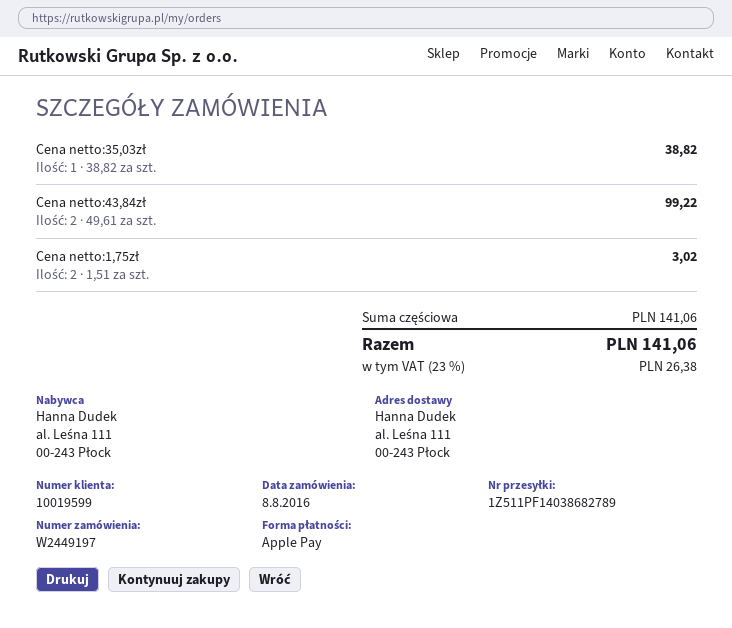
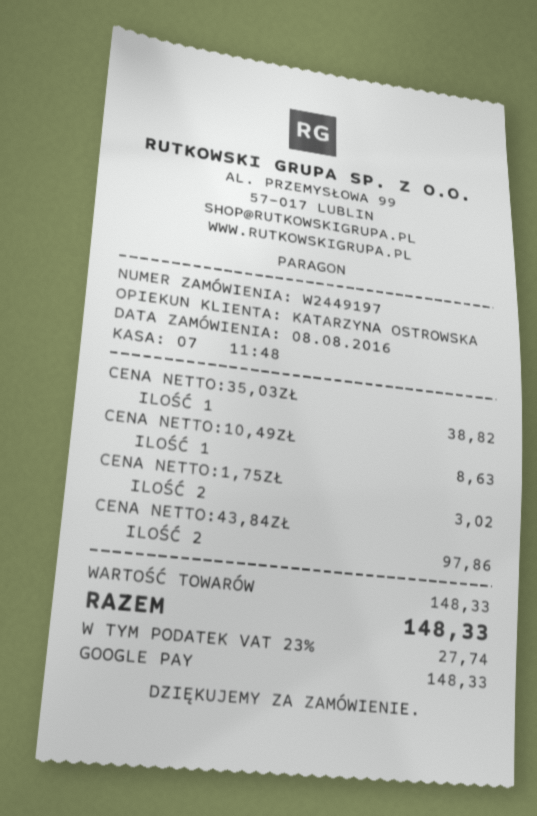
payment method: Apple Pay -> Google Pay
Cena netto:43,84zł: 2 for 99.22 -> 2 for 97.86
CENA NETTO:10,49ZŁ: none -> 1 for 8.63
subtotal: 141.06 -> 148.33
tax: 23% = 26.38 -> 23% = 27.74
total: 141.06 -> 148.33

